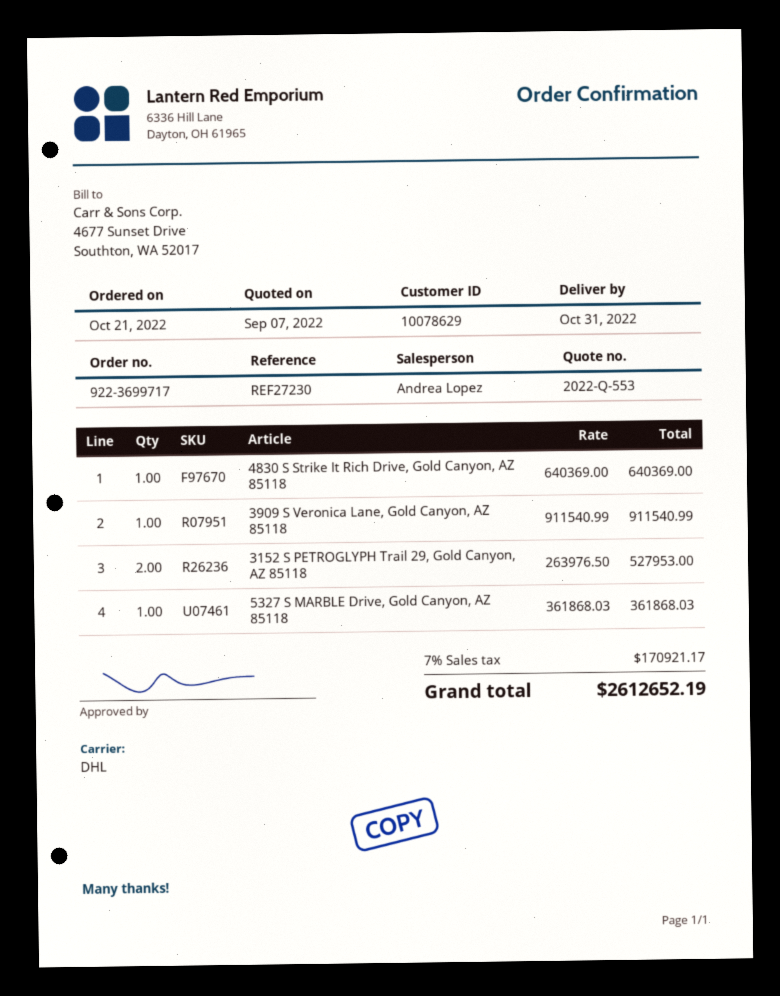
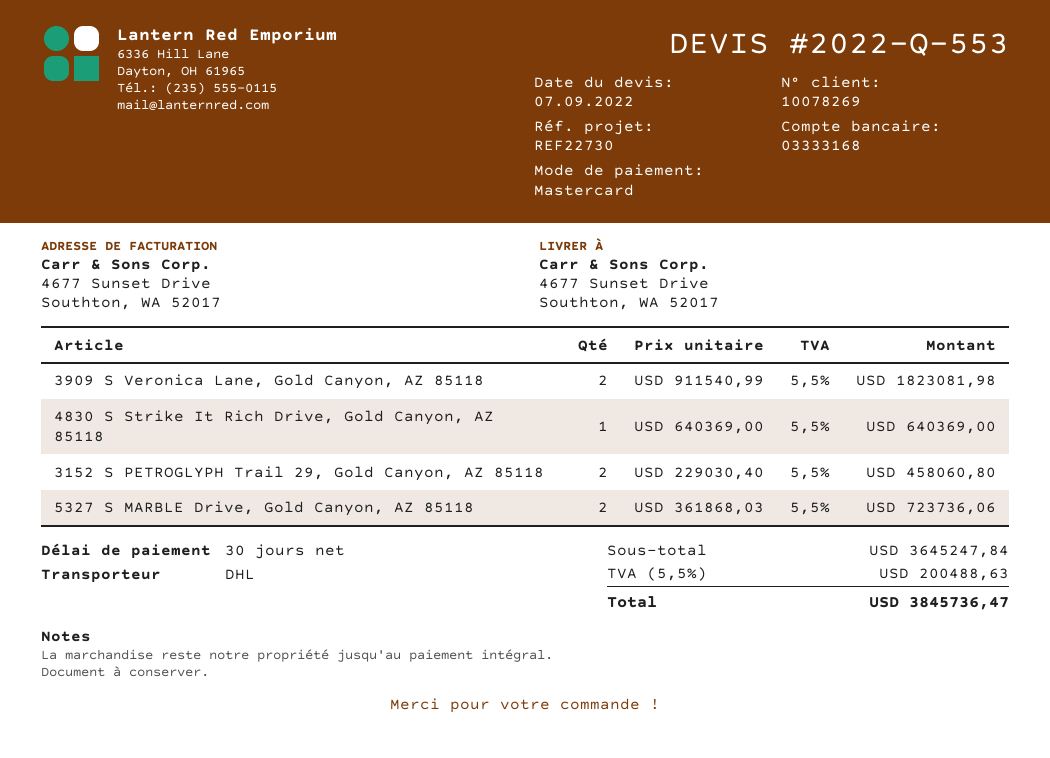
customer number: 10078629 -> 10078269
reference: REF27230 -> REF22730
3909 S Veronica Lane, Gold Canyon, AZ 85118: 1 x 911540.99 = 911540.99 -> 2 x 911540.99 = 1823081.98
3152 S PETROGLYPH Trail 29, Gold Canyon, AZ 85118: 2 x 263976.50 = 527953.00 -> 2 x 229030.40 = 458060.80
5327 S MARBLE Drive, Gold Canyon, AZ 85118: 1 x 361868.03 = 361868.03 -> 2 x 361868.03 = 723736.06
tax: 7% = 170921.17 -> 5.5% = 200488.63
total: 2612652.19 -> 3845736.47

